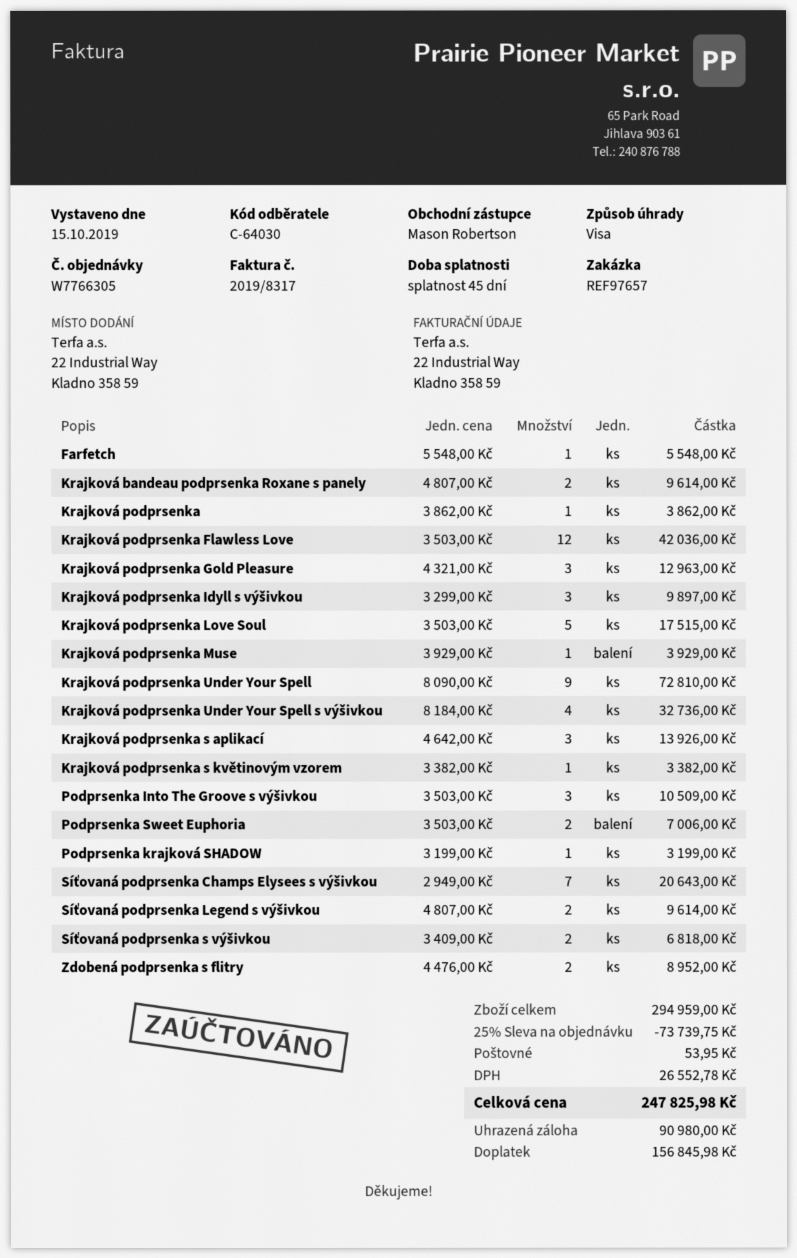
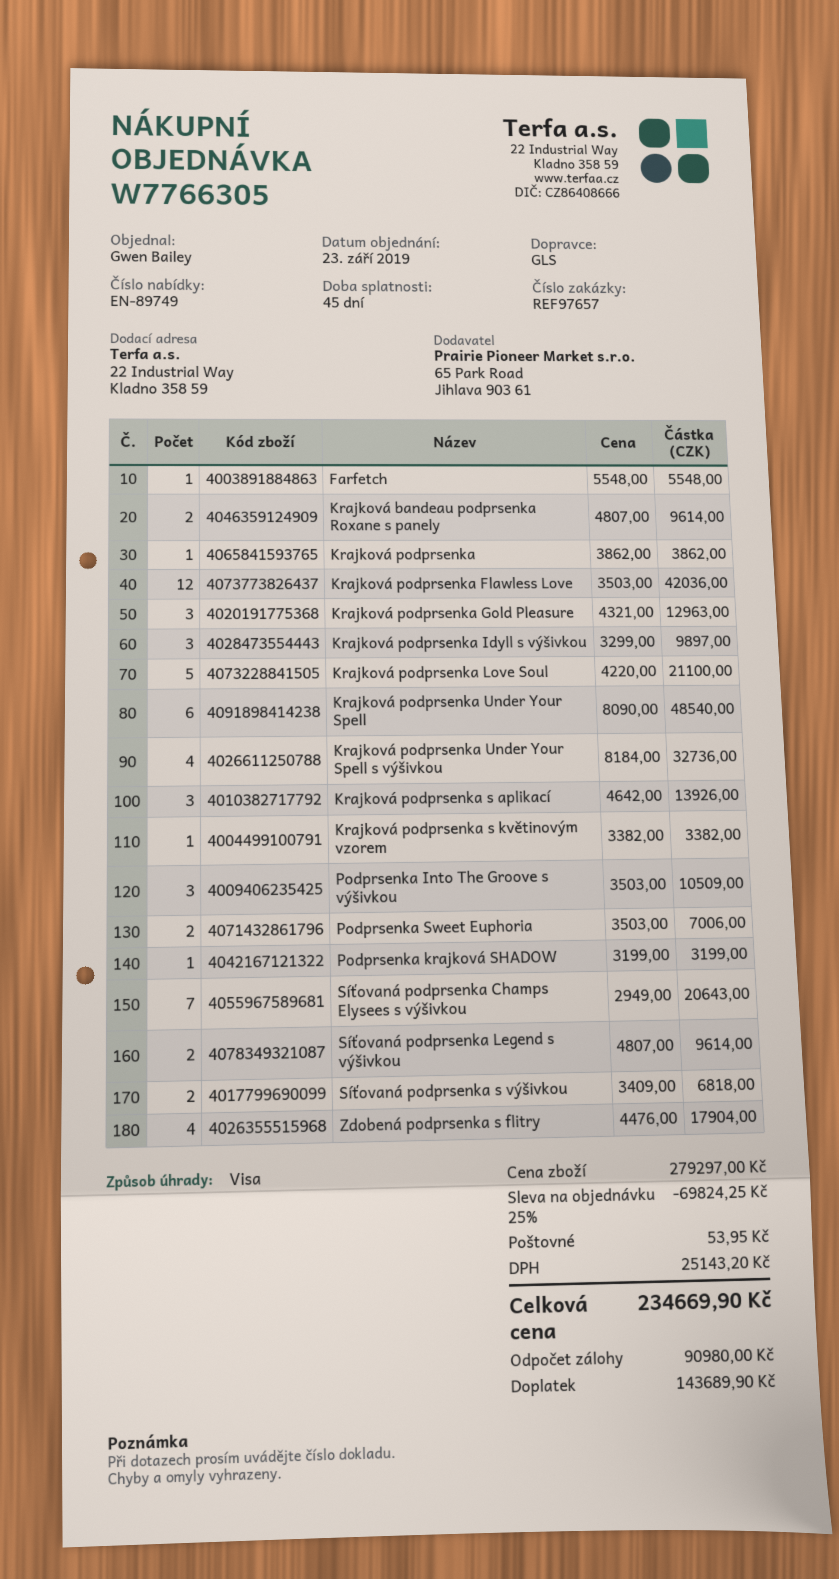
Krajková podprsenka Love Soul: 5 x 3503.00 = 17515.00 -> 5 x 4220.00 = 21100.00
Krajková podprsenka Muse: 1 x 3929.00 = 3929.00 -> none
Krajková podprsenka Under Your Spell: 9 x 8090.00 = 72810.00 -> 6 x 8090.00 = 48540.00
Zdobená podprsenka s flitry: 2 x 4476.00 = 8952.00 -> 4 x 4476.00 = 17904.00
subtotal: 294959.00 -> 279297.00
discount: 25% = 73739.75 -> 25% = 69824.25
tax: 26552.78 -> 25143.20
total: 247825.98 -> 234669.90
balance: 156845.98 -> 143689.90

